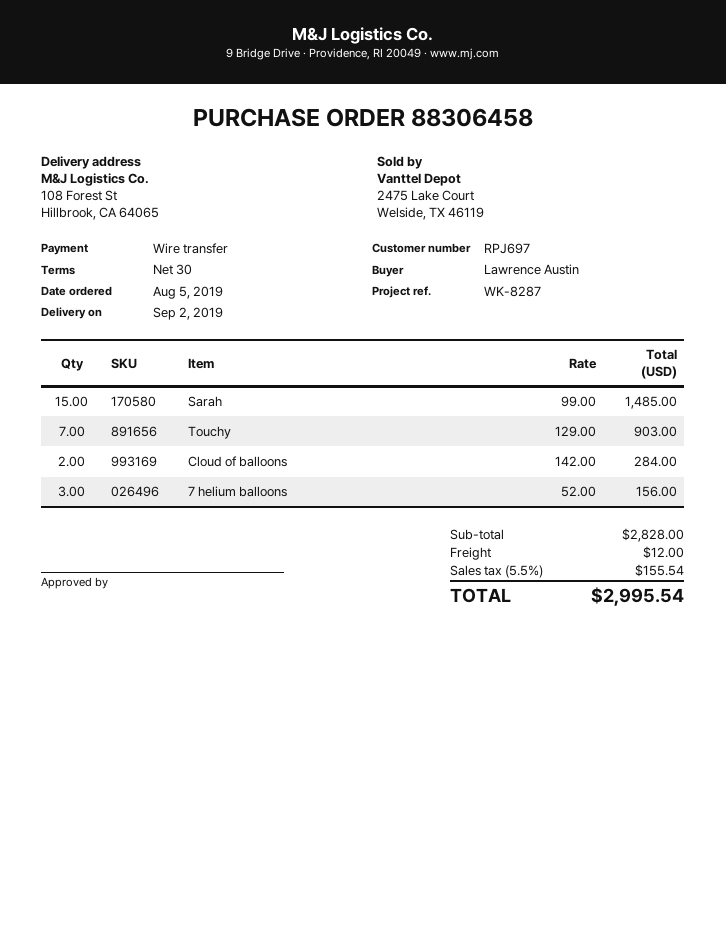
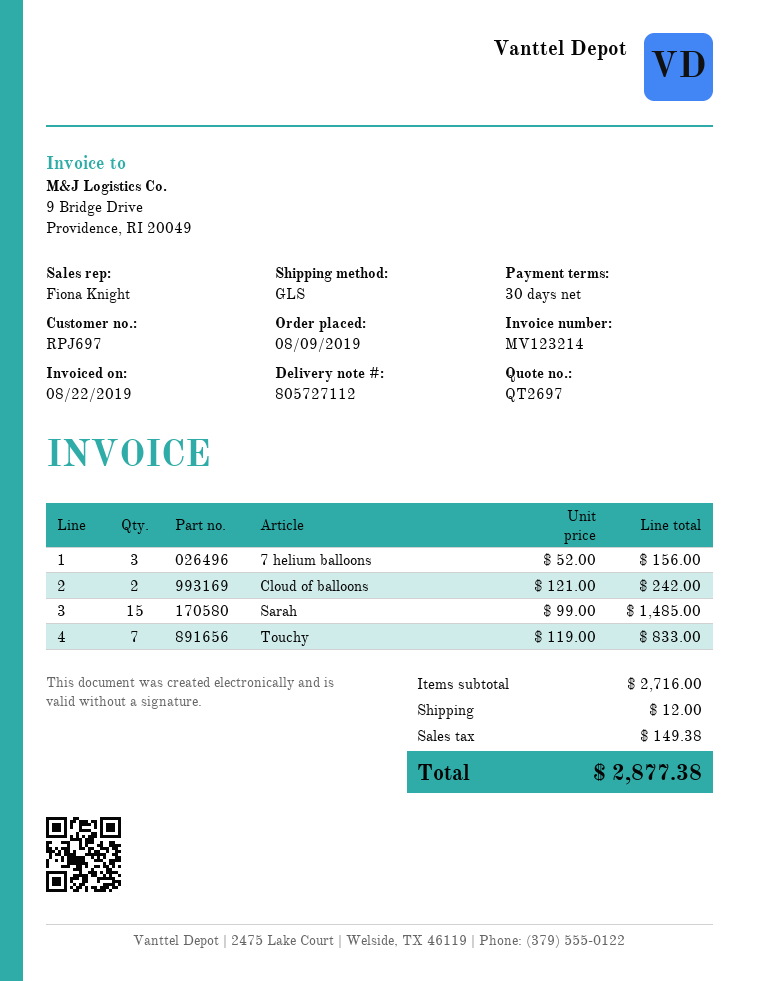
order date: 2019-08-05 -> 2019-08-09
Touchy: 7 x 129.00 = 903.00 -> 7 x 119.00 = 833.00
Cloud of balloons: 2 x 142.00 = 284.00 -> 2 x 121.00 = 242.00
subtotal: 2828.00 -> 2716.00
tax: 155.54 -> 149.38
total: 2995.54 -> 2877.38

